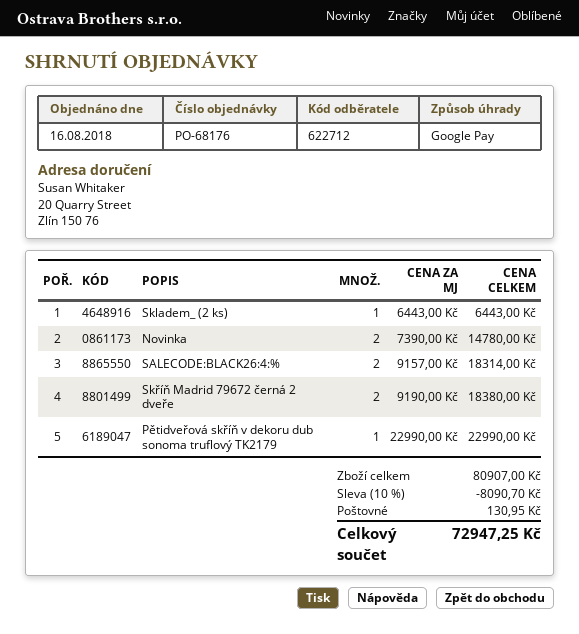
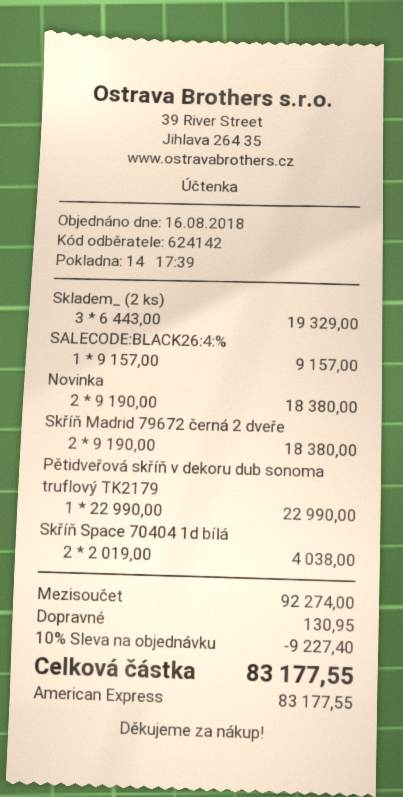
customer number: 622712 -> 624142
payment method: Google Pay -> American Express
Skladem_ (2 ks): 1 x 6443.00 = 6443.00 -> 3 x 6443.00 = 19329.00
Novinka: 2 x 7390.00 = 14780.00 -> 2 x 9190.00 = 18380.00
SALECODE:BLACK26:4:%: 2 x 9157.00 = 18314.00 -> 1 x 9157.00 = 9157.00
Skříň Space 70404 1d bílá: none -> 2 x 2019.00 = 4038.00
subtotal: 80907.00 -> 92274.00
discount: 10% = 8090.70 -> 10% = 9227.40
total: 72947.25 -> 83177.55

